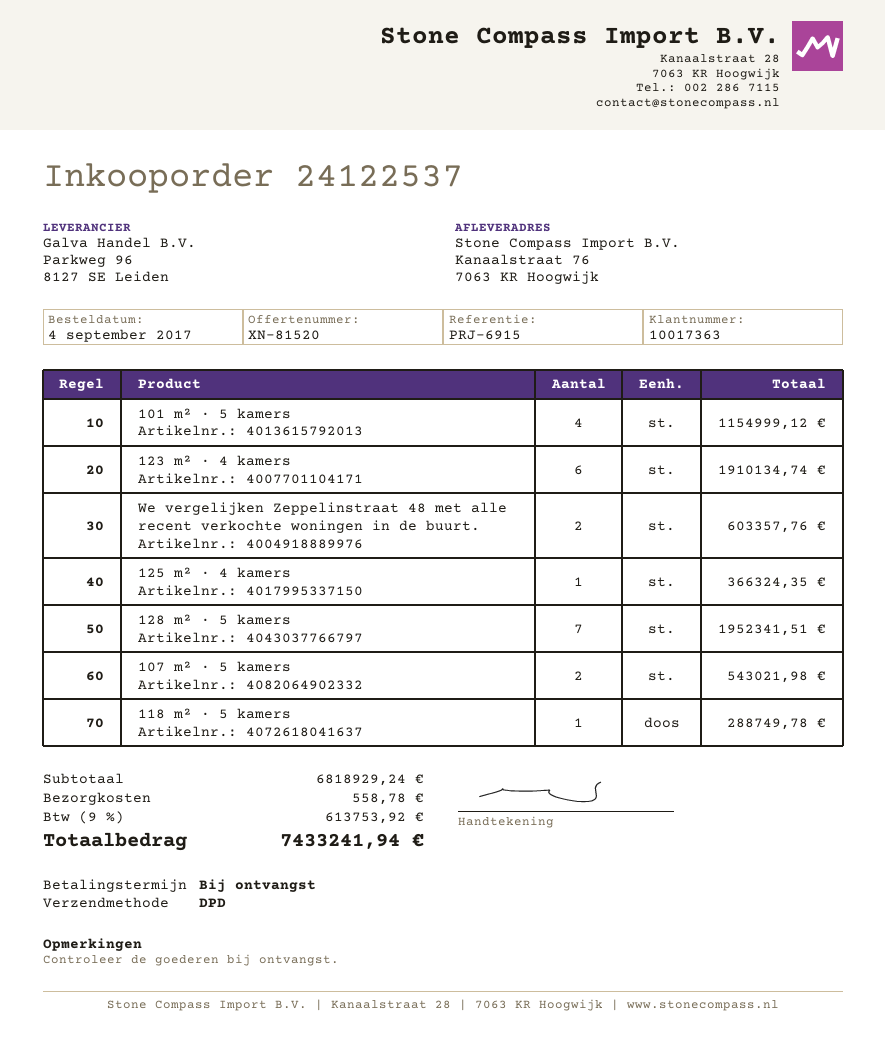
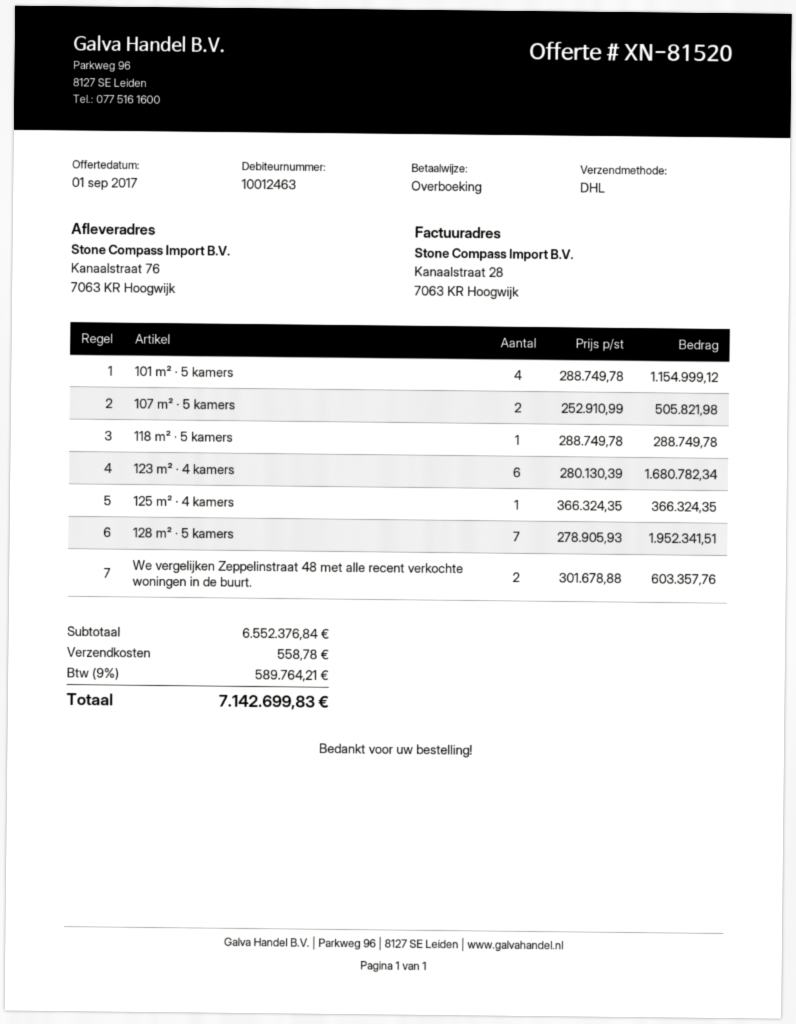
customer number: 10017363 -> 10012463
shipping method: DPD -> DHL
123 m² · 4 kamers: 6 for 1910134.74 -> 6 for 1680782.34
107 m² · 5 kamers: 2 for 543021.98 -> 2 for 505821.98
subtotal: 6818929.24 -> 6552376.84
tax: 9% = 613753.92 -> 9% = 589764.21
total: 7433241.94 -> 7142699.83

